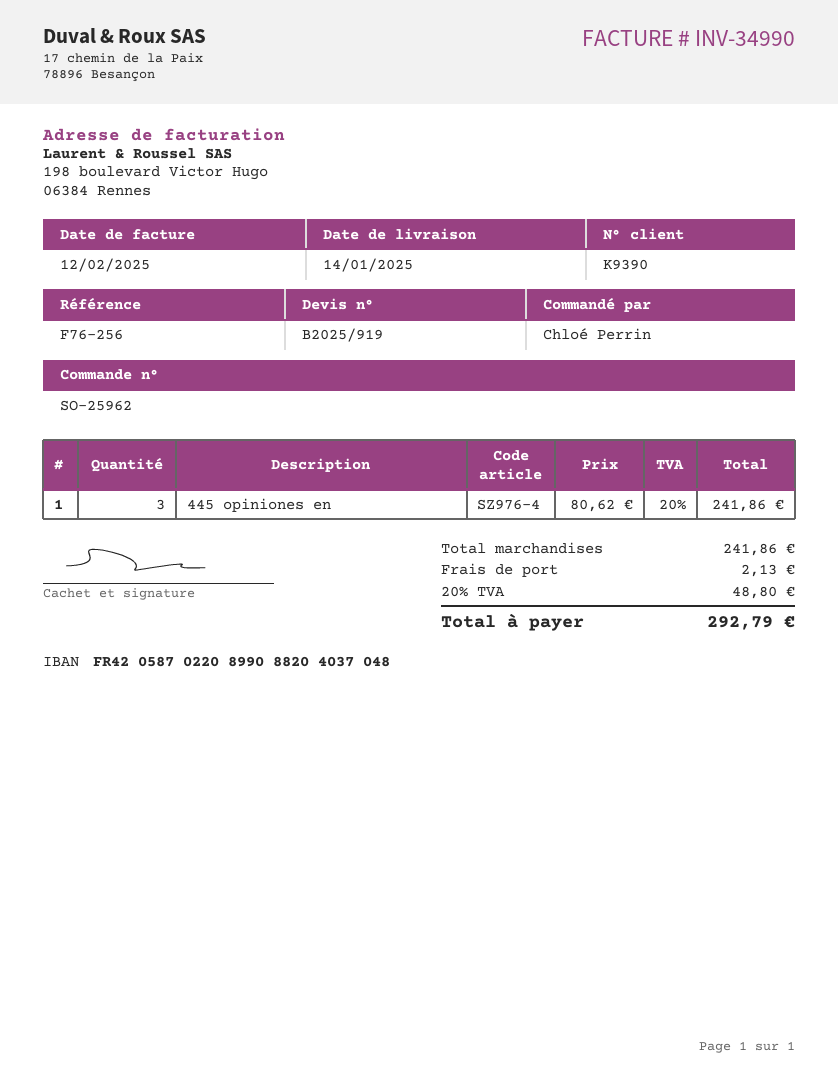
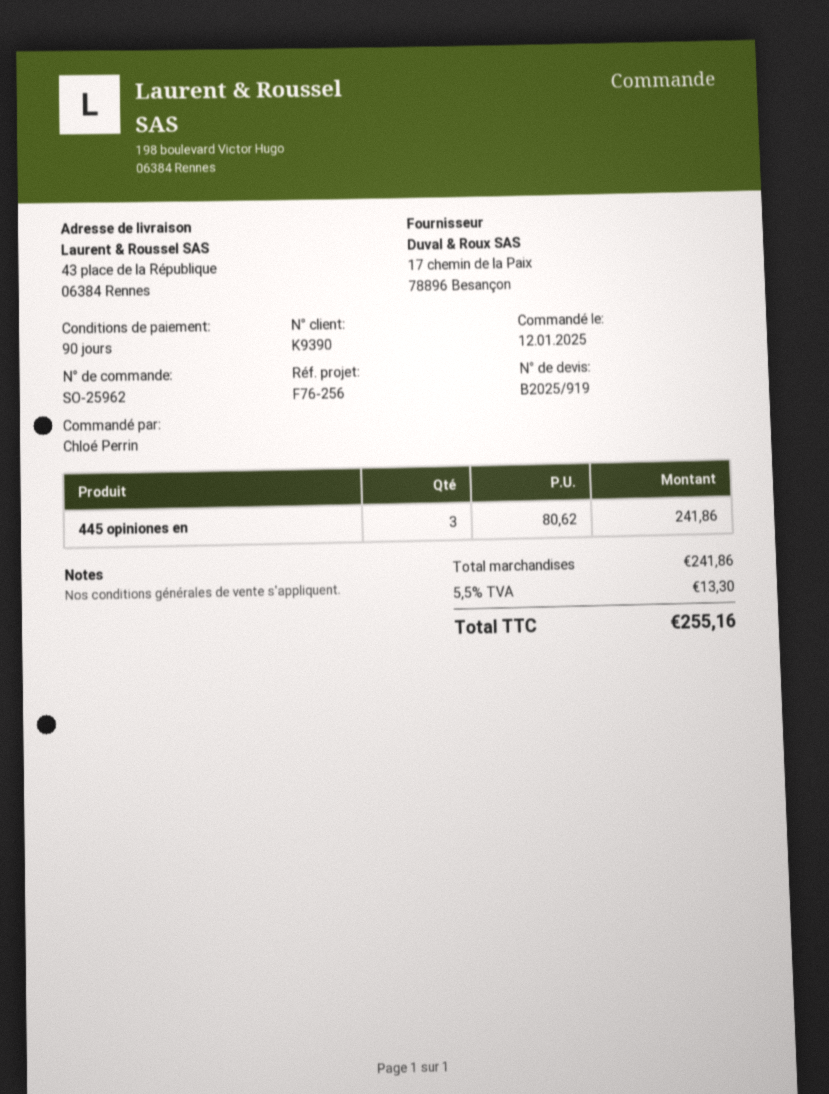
shipping: 2.13 -> none
tax: 20% = 48.80 -> 5.5% = 13.30
total: 292.79 -> 255.16

